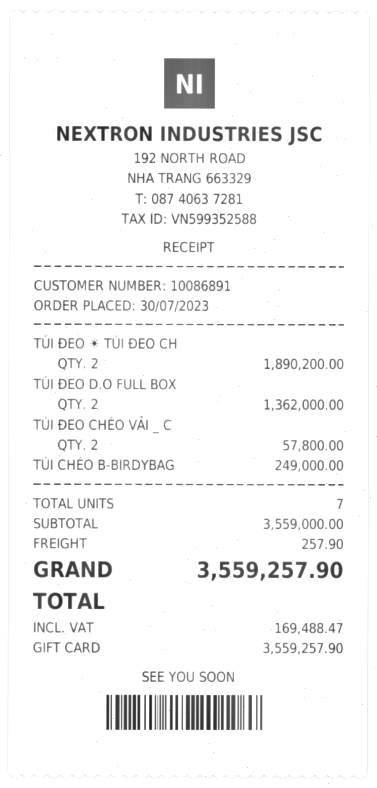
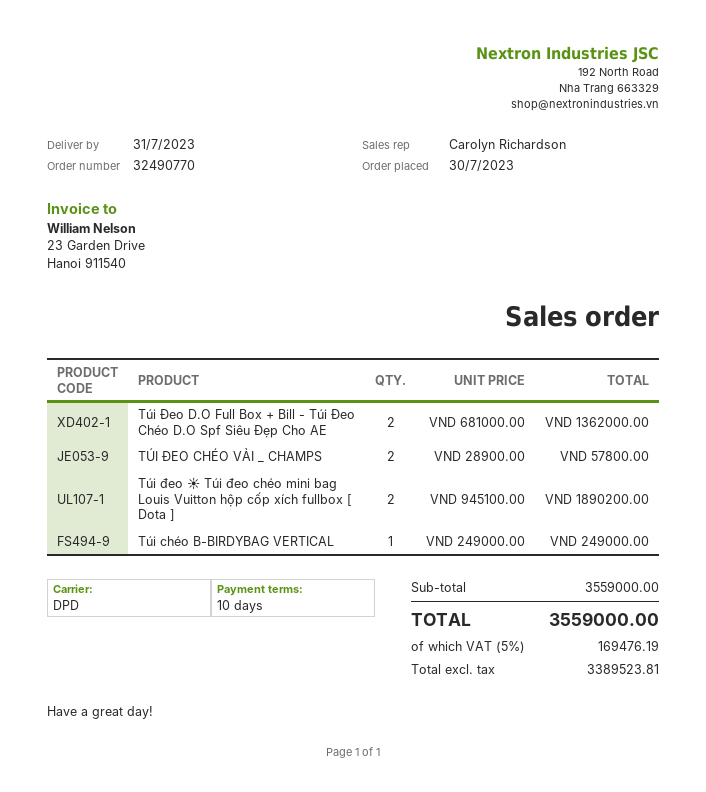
shipping: 257.90 -> none
tax: 169488.47 -> 169476.19
total: 3559257.90 -> 3559000.00

